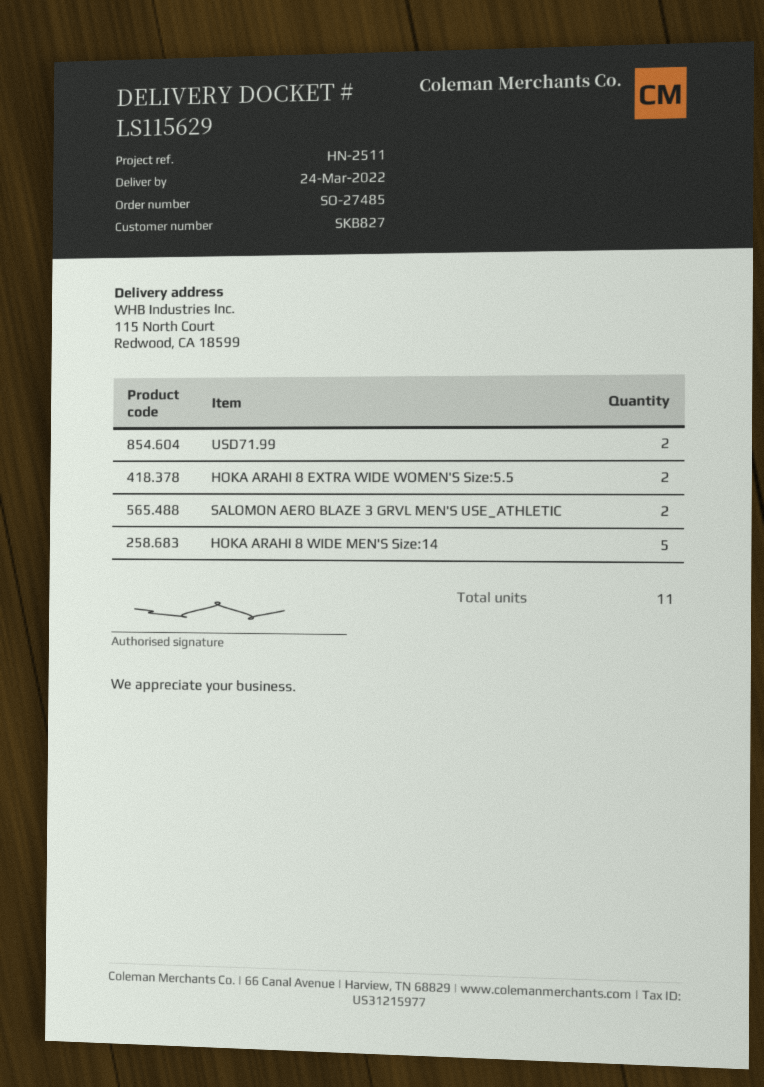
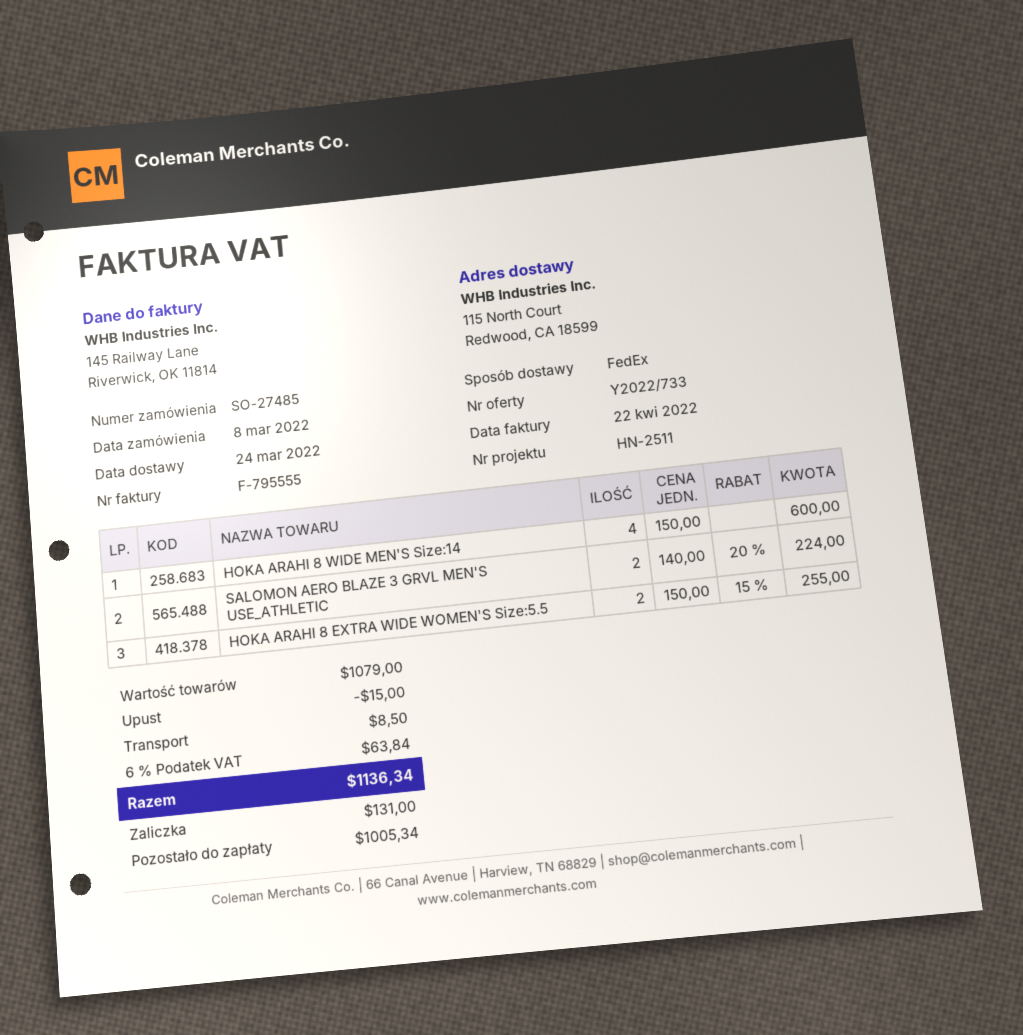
USD71.99: 2 -> none
HOKA ARAHI 8 WIDE MEN'S Size:14: 5 -> 4

